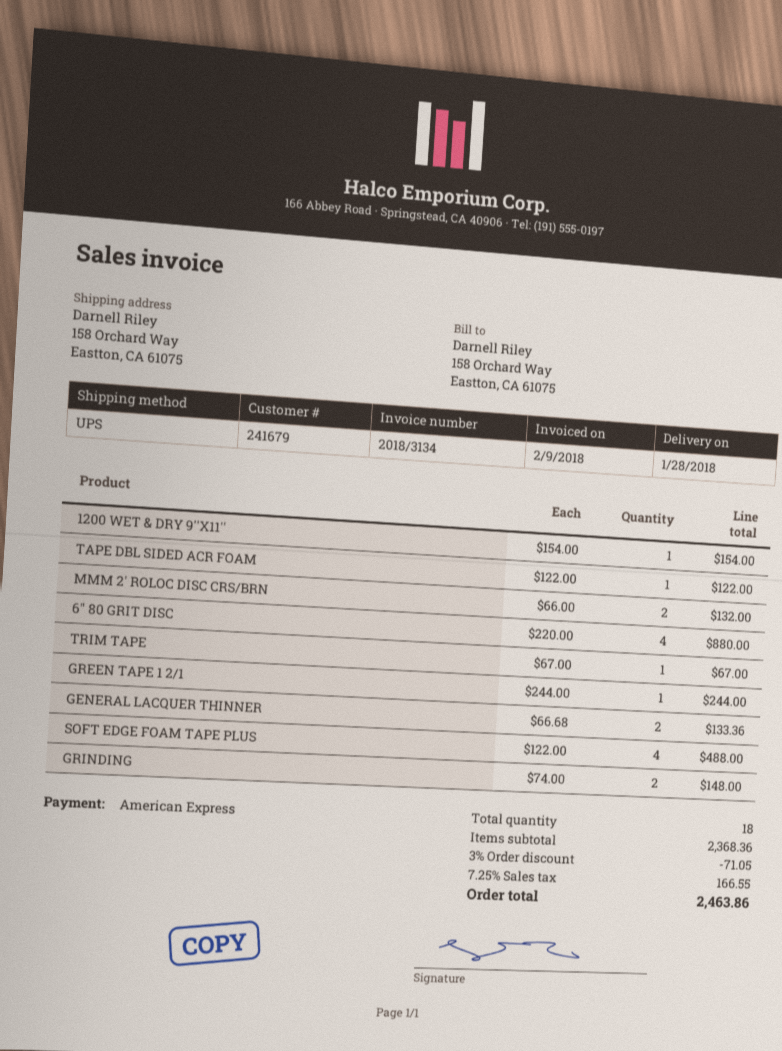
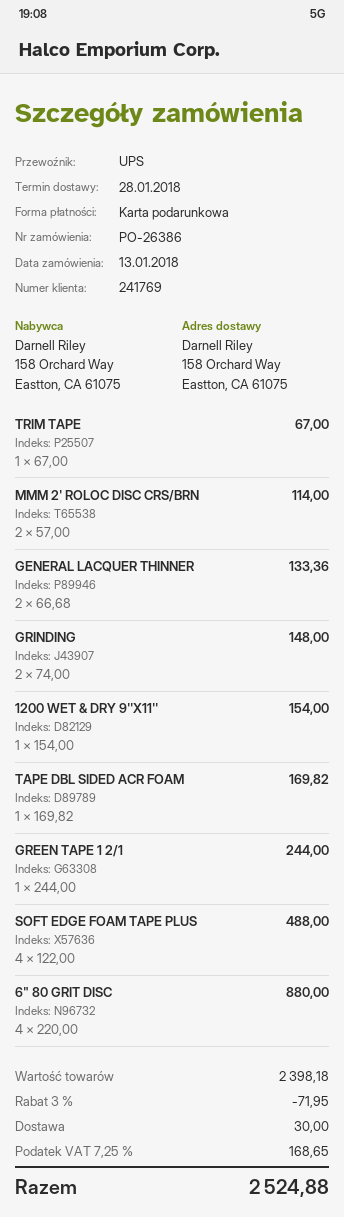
customer number: 241679 -> 241769
payment method: American Express -> gift card
TAPE DBL SIDED ACR FOAM: 1 x 122.00 = 122.00 -> 1 x 169.82 = 169.82
MMM 2' ROLOC DISC CRS/BRN: 2 x 66.00 = 132.00 -> 2 x 57.00 = 114.00
subtotal: 2368.36 -> 2398.18
discount: 3% = 71.05 -> 3% = 71.95
shipping: none -> 30.00
tax: 7.25% = 166.55 -> 7.25% = 168.65
total: 2463.86 -> 2524.88

